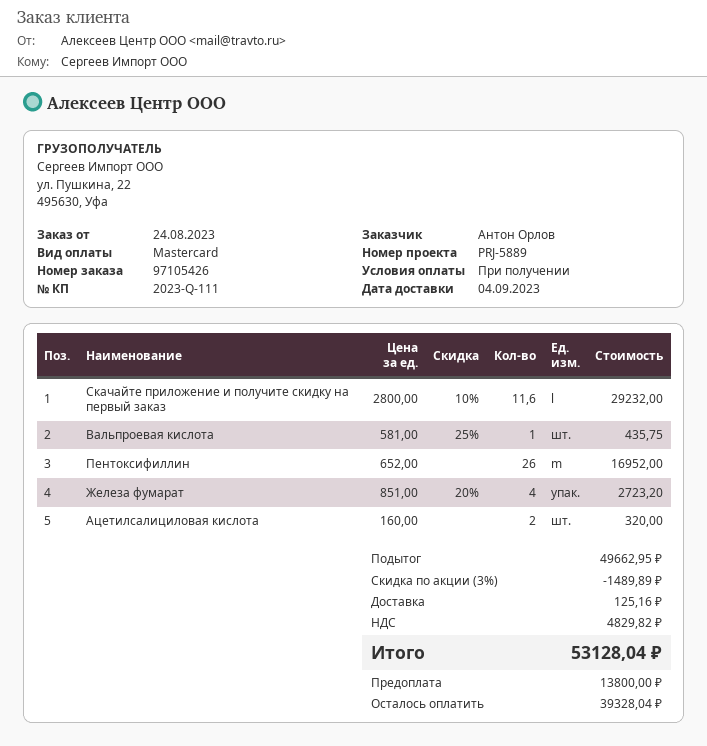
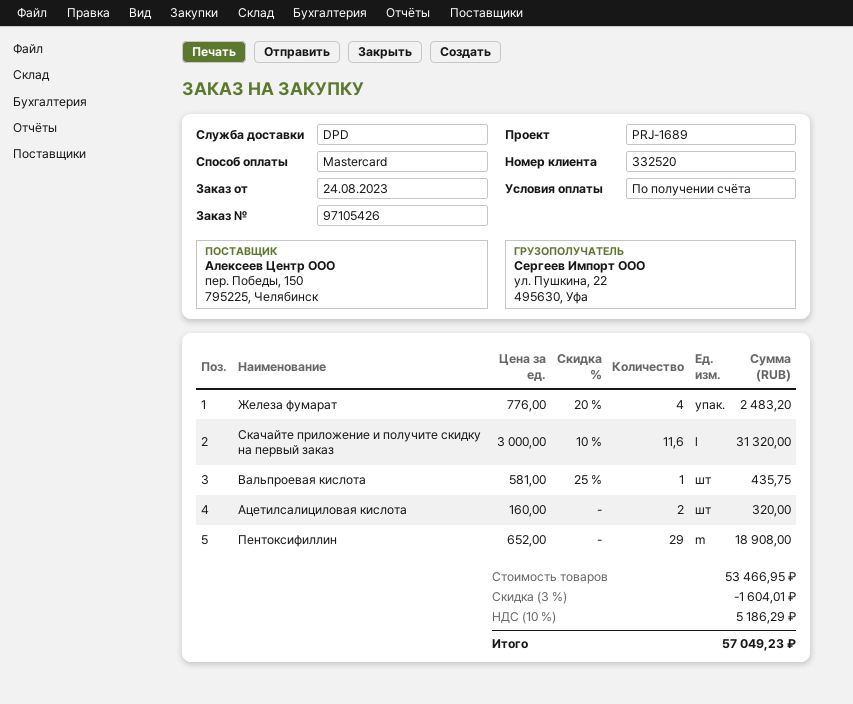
reference: PRJ-5889 -> PRJ-1689
Скачайте приложение и получите скидку на первый заказ: 11.6 x 2800.00 - 10% = 29232.00 -> 11.6 x 3000.00 - 10% = 31320.00
Пентоксифиллин: 26 x 652.00 = 16952.00 -> 29 x 652.00 = 18908.00
Железа фумарат: 4 x 851.00 - 20% = 2723.20 -> 4 x 776.00 - 20% = 2483.20
subtotal: 49662.95 -> 53466.95
discount: 3% = 1489.89 -> 3% = 1604.01
shipping: 125.16 -> none
tax: 4829.82 -> 5186.29
total: 53128.04 -> 57049.23

